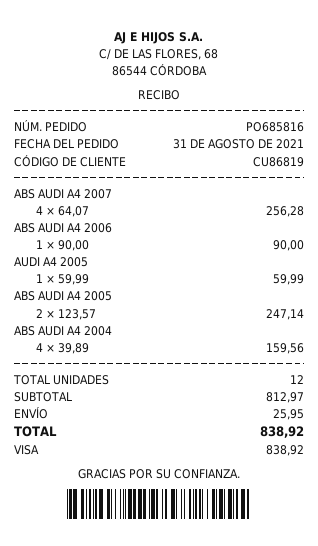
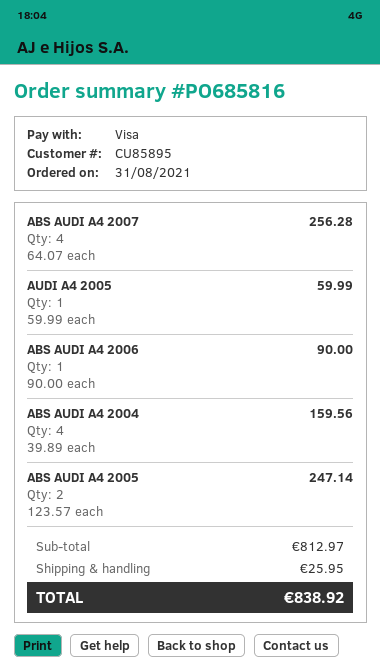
customer number: CU86819 -> CU85895

